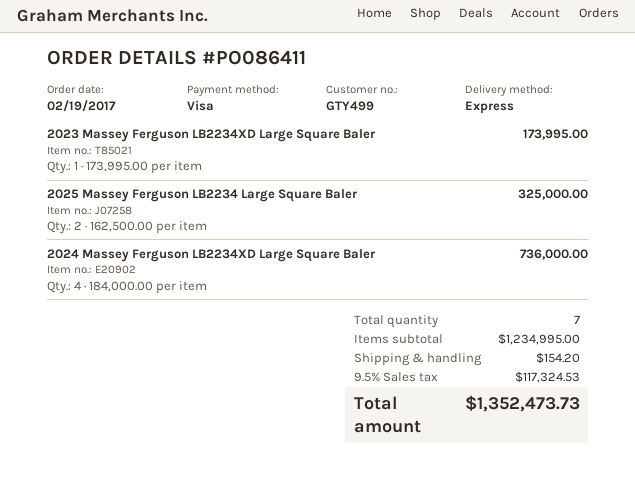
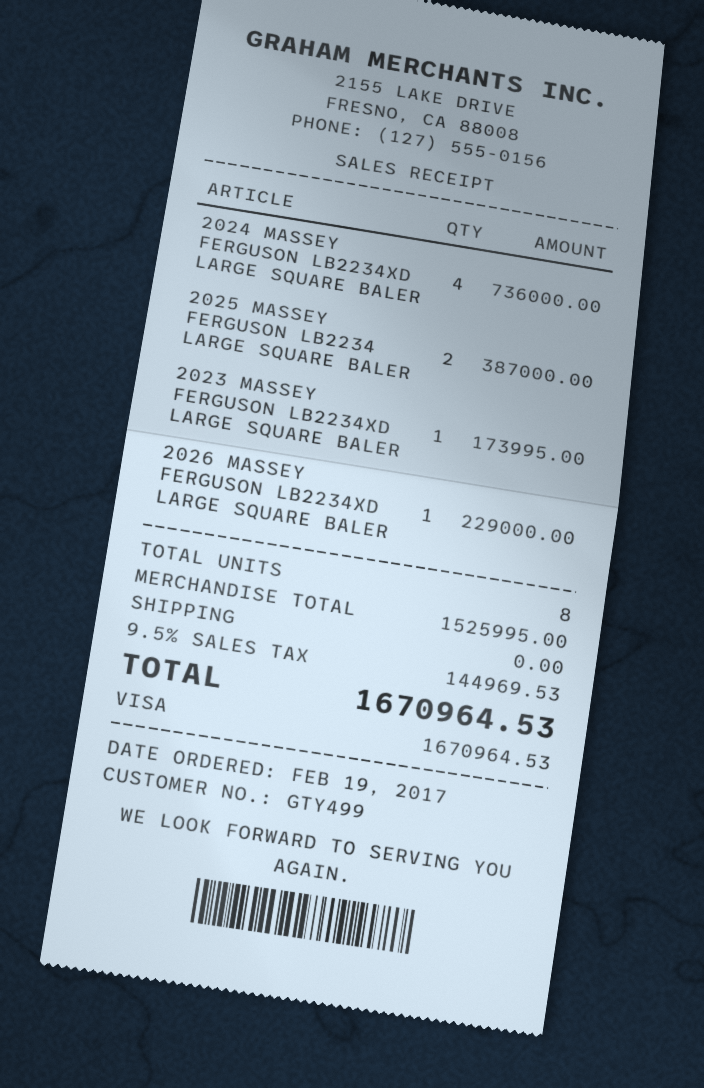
2025 Massey Ferguson LB2234 Large Square Baler: 2 for 325000.00 -> 2 for 387000.00
2026 MASSEY FERGUSON LB2234XD LARGE SQUARE BALER: none -> 1 for 229000.00
total quantity: 7 -> 8
subtotal: 1234995.00 -> 1525995.00
shipping: 154.20 -> 0.00
tax: 9.5% = 117324.53 -> 9.5% = 144969.53
total: 1352473.73 -> 1670964.53

